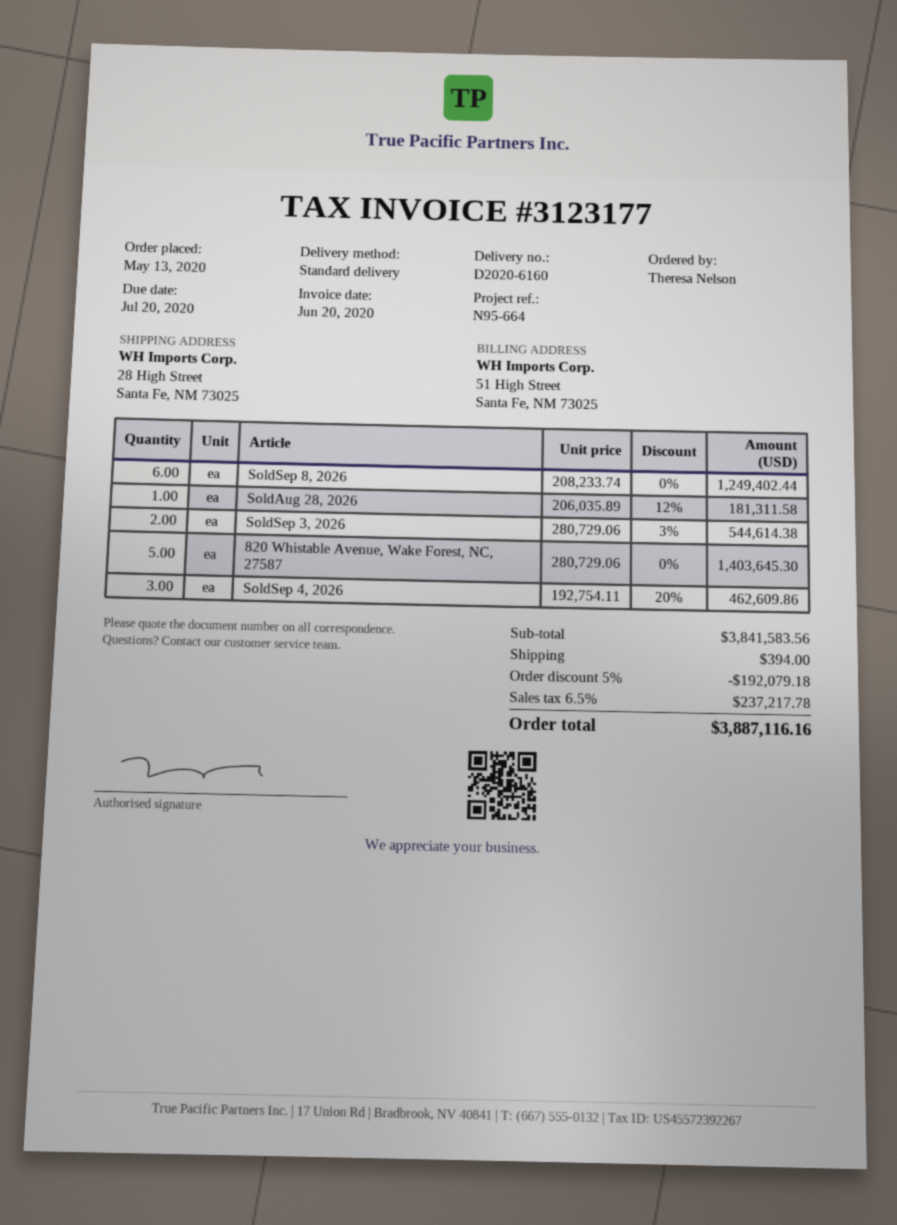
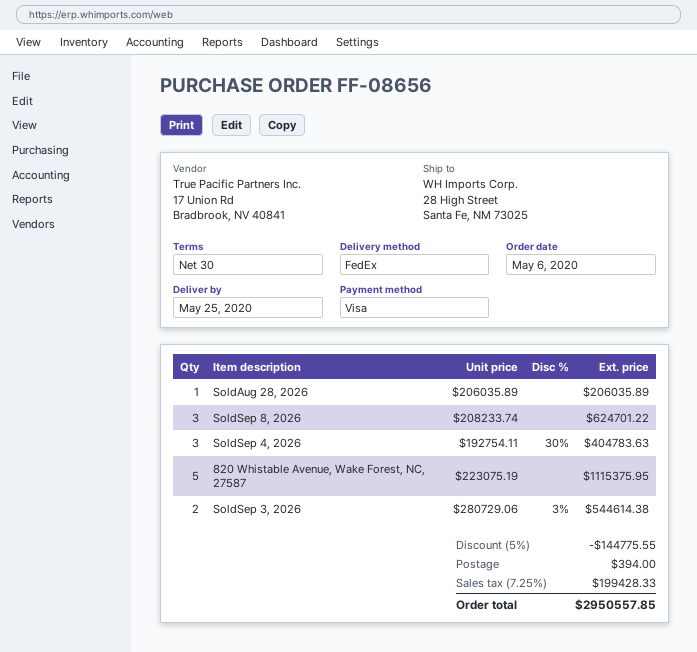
order date: 2020-05-13 -> 2020-05-06
shipping method: standard -> FedEx
SoldSep 8, 2026: 6 x 208233.74 = 1249402.44 -> 3 x 208233.74 = 624701.22
SoldAug 28, 2026: 1 x 206035.89 - 12% = 181311.58 -> 1 x 206035.89 = 206035.89
820 Whistable Avenue, Wake Forest, NC, 27587: 5 x 280729.06 = 1403645.30 -> 5 x 223075.19 = 1115375.95
SoldSep 4, 2026: 3 x 192754.11 - 20% = 462609.86 -> 3 x 192754.11 - 30% = 404783.63
discount: 5% = 192079.18 -> 5% = 144775.55
tax: 6.5% = 237217.78 -> 7.25% = 199428.33
total: 3887116.16 -> 2950557.85

